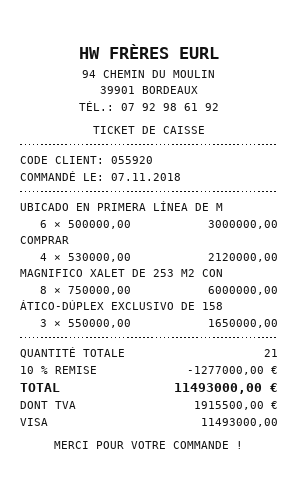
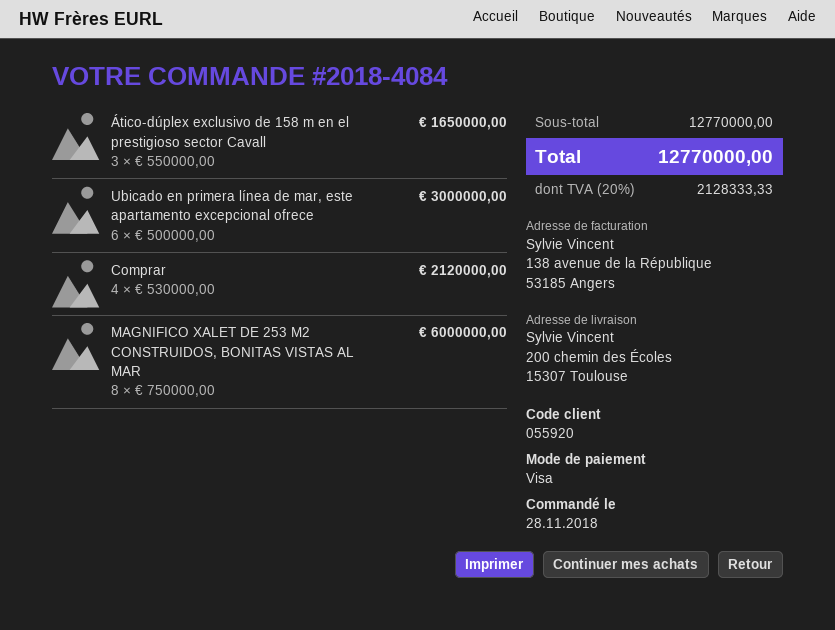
order date: 2018-11-07 -> 2018-11-28
discount: 10% = 1277000.00 -> none
tax: 1915500.00 -> 2128333.33
total: 11493000.00 -> 12770000.00

